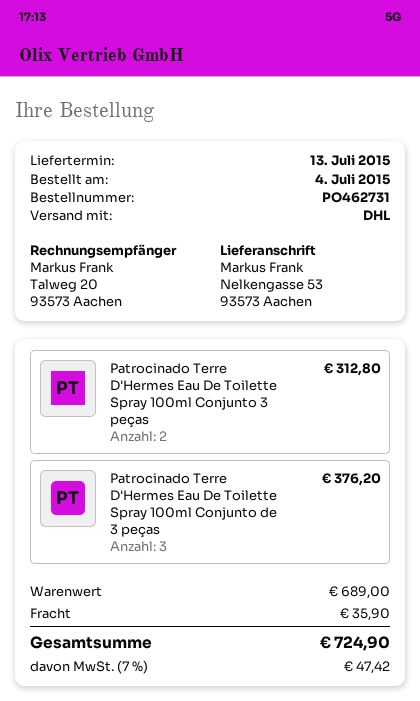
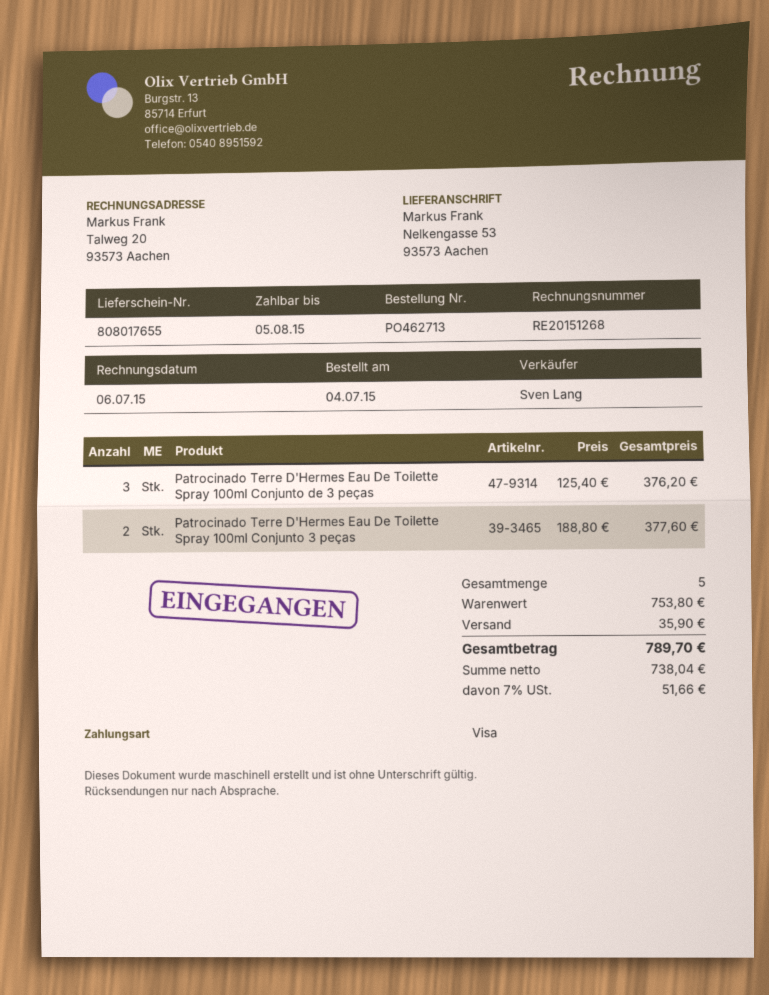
order number: PO462731 -> PO462713
Patrocinado Terre D'Hermes Eau De Toilette Spray 100ml Conjunto 3 peças: 2 for 312.80 -> 2 for 377.60
subtotal: 689.00 -> 753.80
tax: 7% = 47.42 -> 7% = 51.66
total: 724.90 -> 789.70

